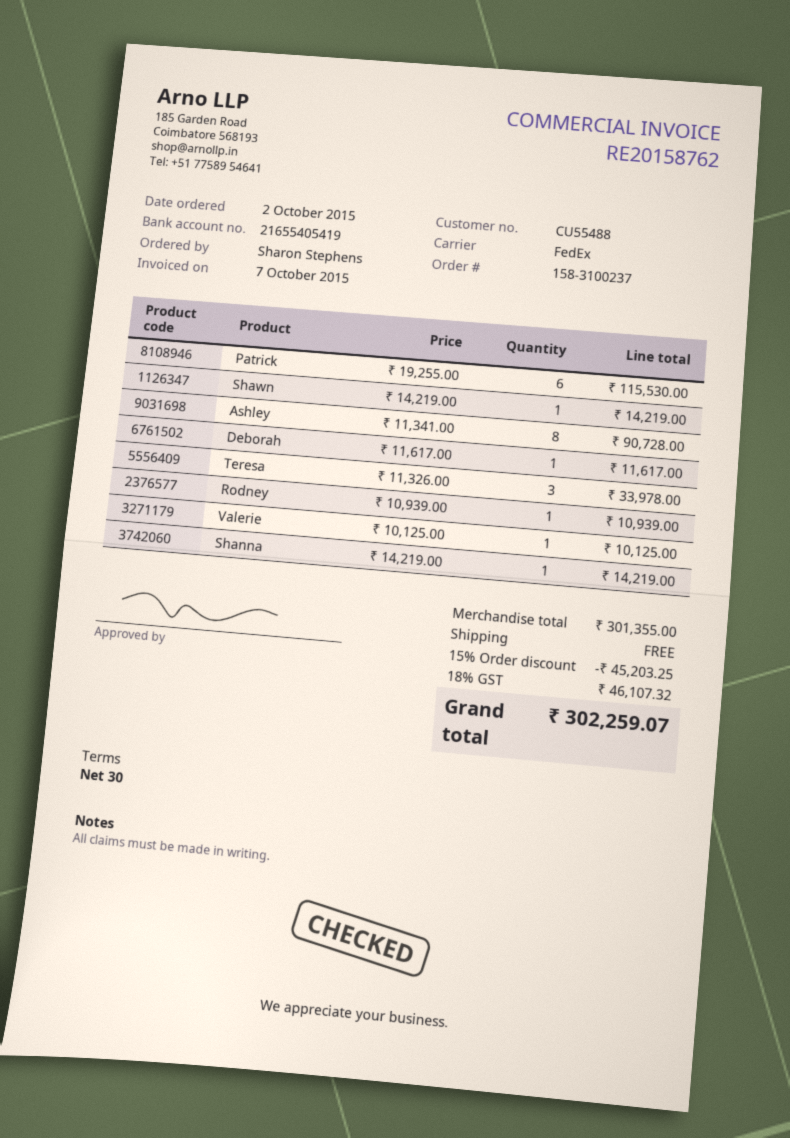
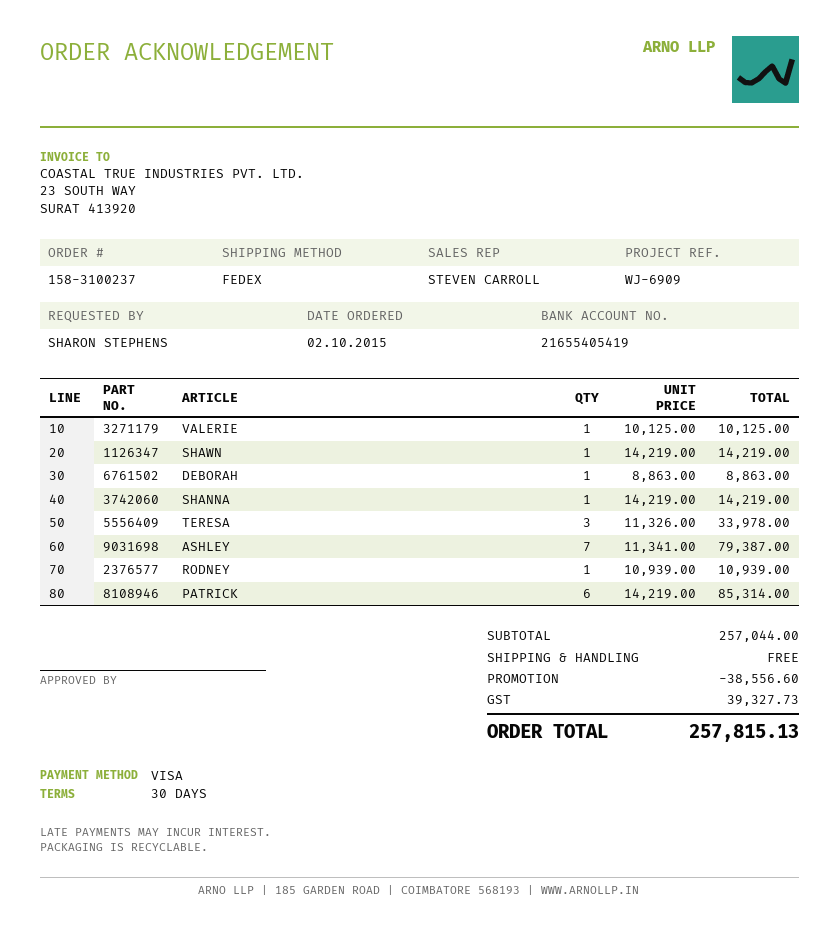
Patrick: 6 x 19255.00 = 115530.00 -> 6 x 14219.00 = 85314.00
Ashley: 8 x 11341.00 = 90728.00 -> 7 x 11341.00 = 79387.00
Deborah: 1 x 11617.00 = 11617.00 -> 1 x 8863.00 = 8863.00
subtotal: 301355.00 -> 257044.00
discount: 45203.25 -> 38556.60
tax: 46107.32 -> 39327.73
total: 302259.07 -> 257815.13

